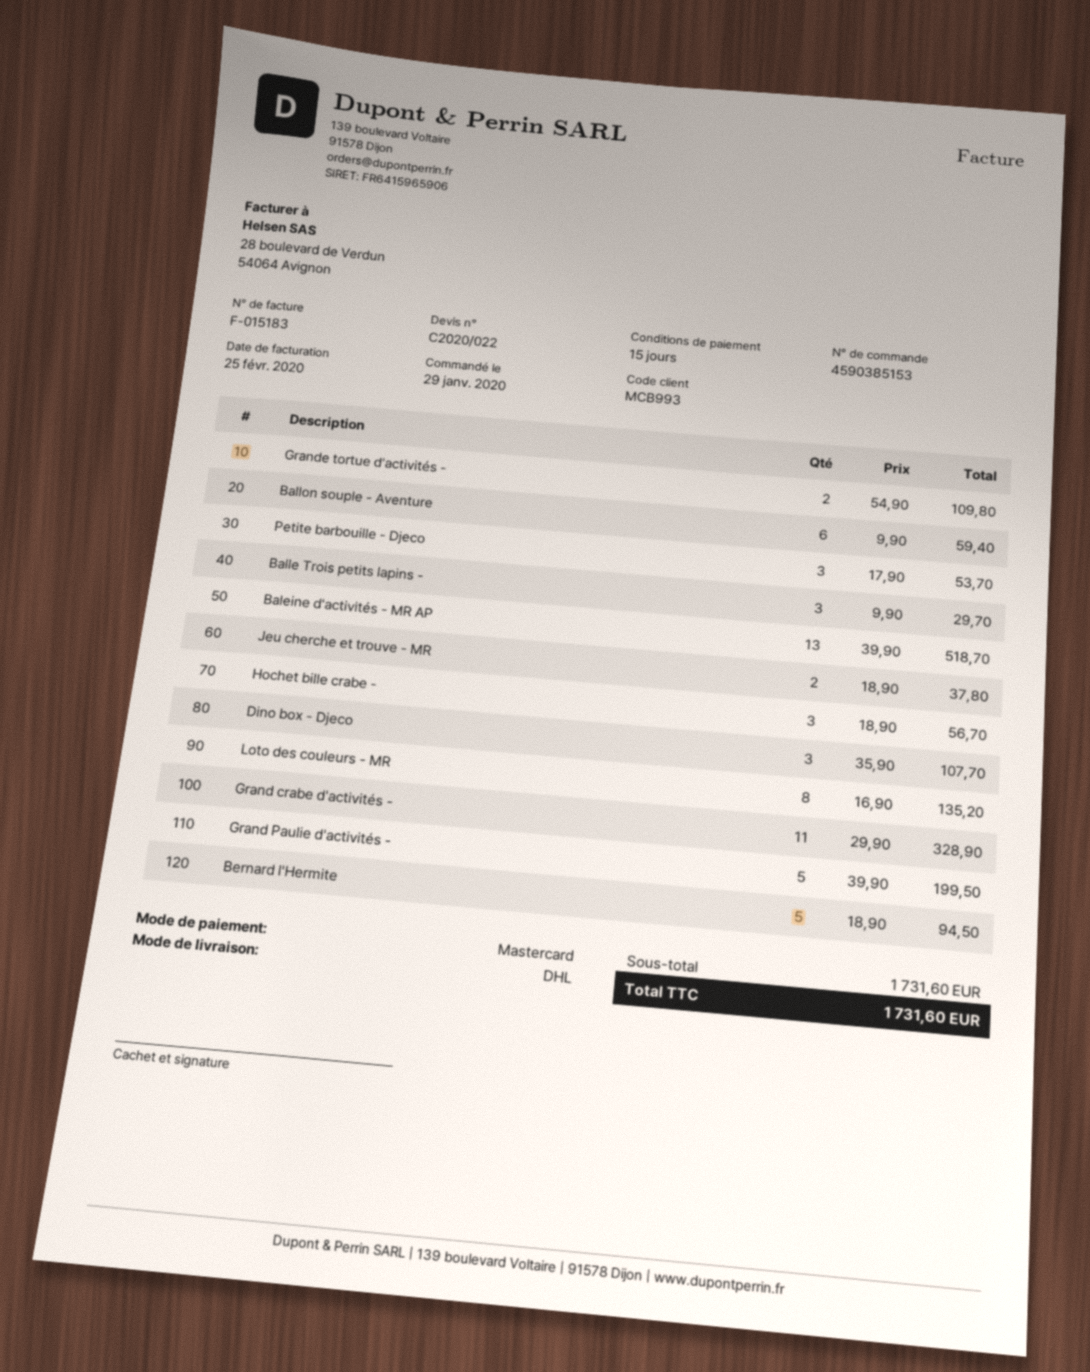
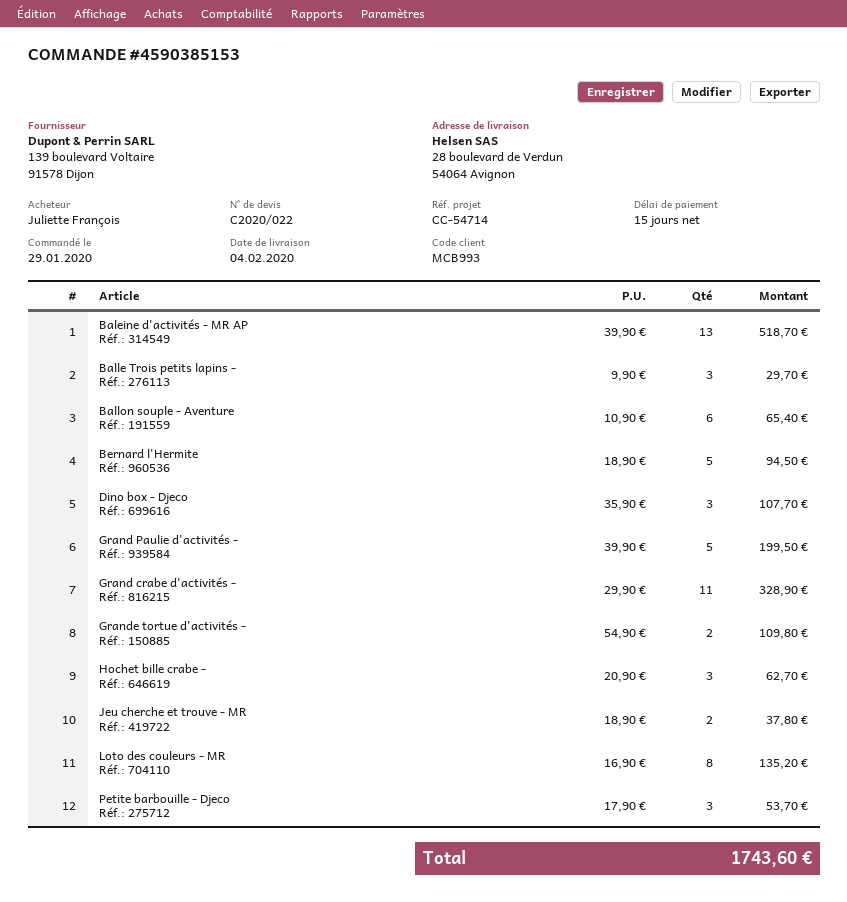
Ballon souple - Aventure: 6 x 9.90 = 59.40 -> 6 x 10.90 = 65.40
Hochet bille crabe -: 3 x 18.90 = 56.70 -> 3 x 20.90 = 62.70
total: 1731.60 -> 1743.60

